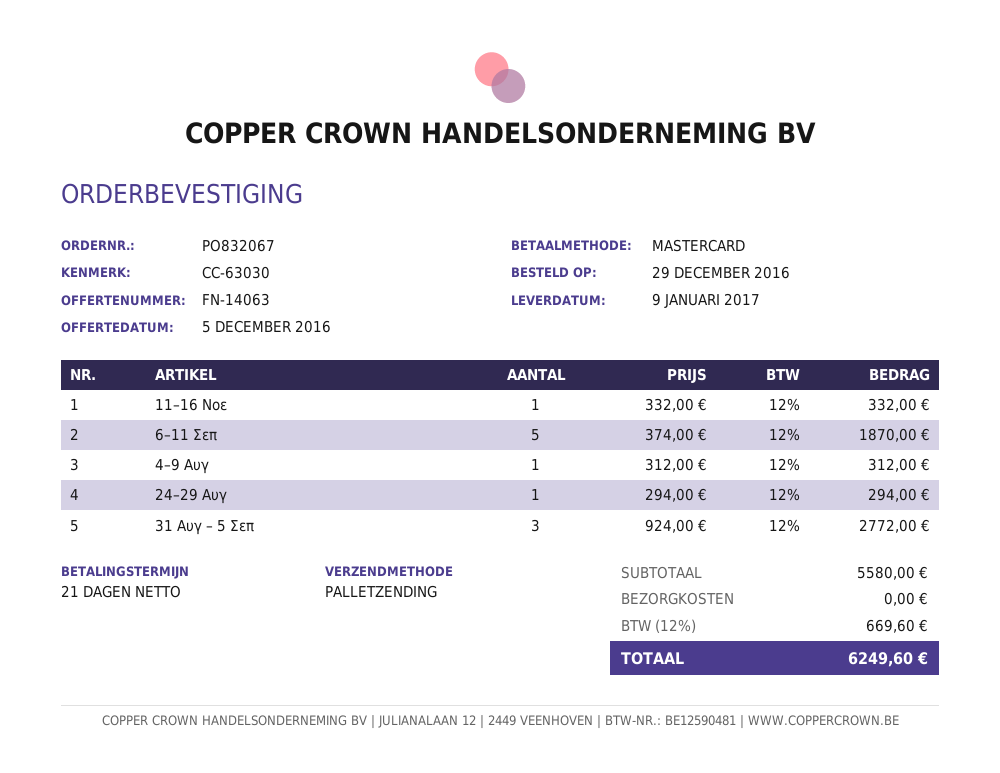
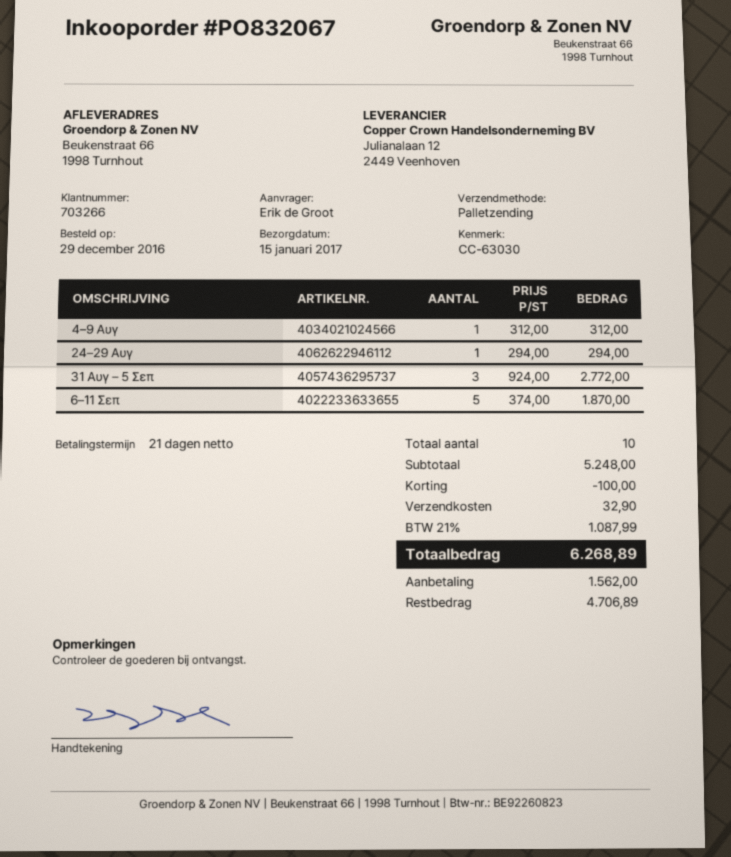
delivery date: 2017-01-09 -> 2017-01-15
11–16 Νοε: 1 x 332.00 = 332.00 -> none
subtotal: 5580.00 -> 5248.00
discount: none -> 100.00
shipping: 0.00 -> 32.90
tax: 12% = 669.60 -> 21% = 1087.99
total: 6249.60 -> 6268.89

